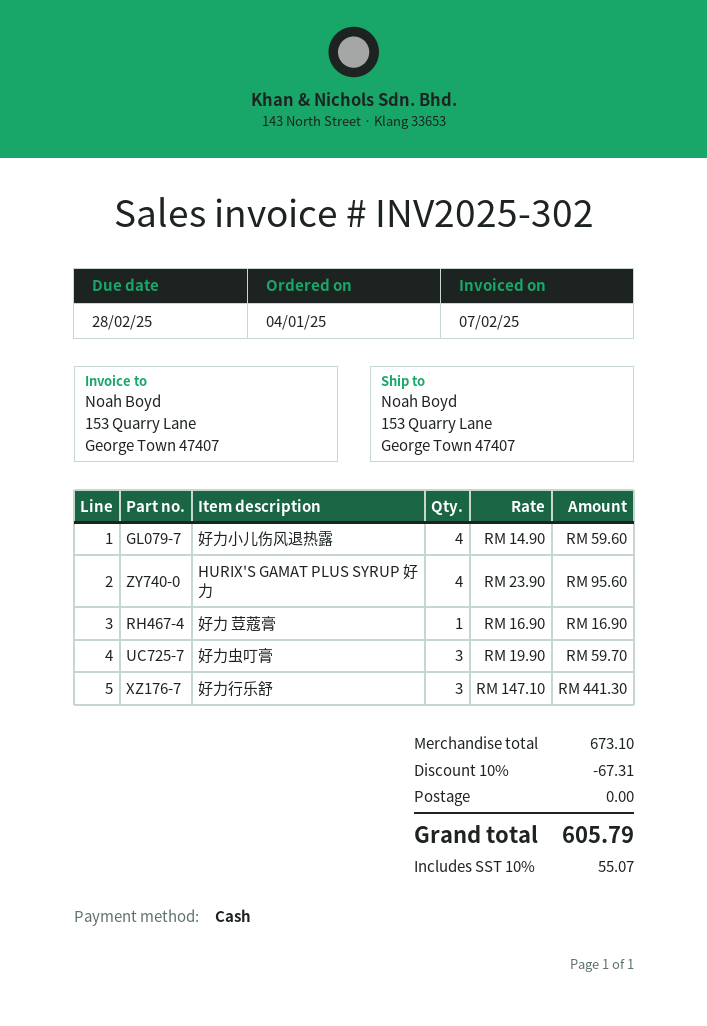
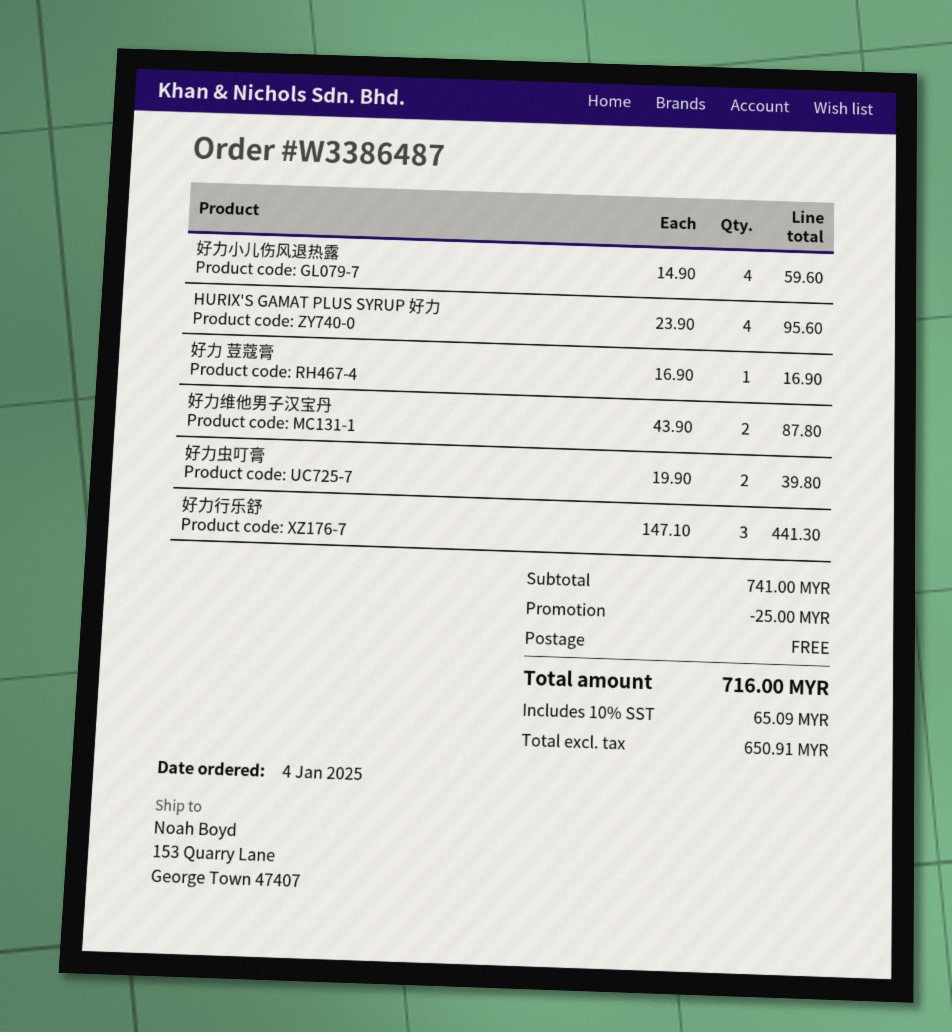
好力虫叮膏: 3 x 19.90 = 59.70 -> 2 x 19.90 = 39.80
好力维他男子汉宝丹: none -> 2 x 43.90 = 87.80
subtotal: 673.10 -> 741.00
discount: 67.31 -> 25.00
tax: 10% = 55.07 -> 10% = 65.09
total: 605.79 -> 716.00

